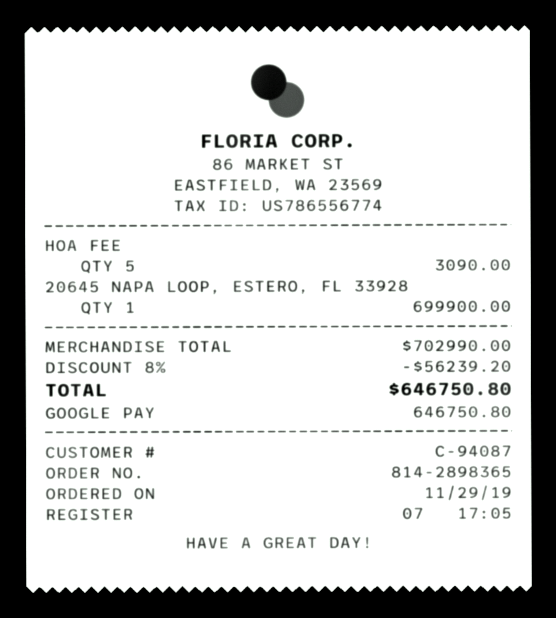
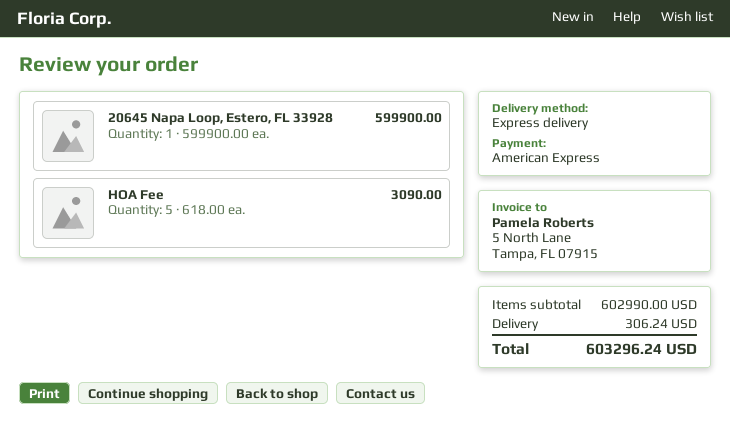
payment method: Google Pay -> American Express
20645 NAPA LOOP, ESTERO, FL 33928: 1 for 699900.00 -> 1 for 599900.00
subtotal: 702990.00 -> 602990.00
discount: 8% = 56239.20 -> none
shipping: none -> 306.24
total: 646750.80 -> 603296.24

